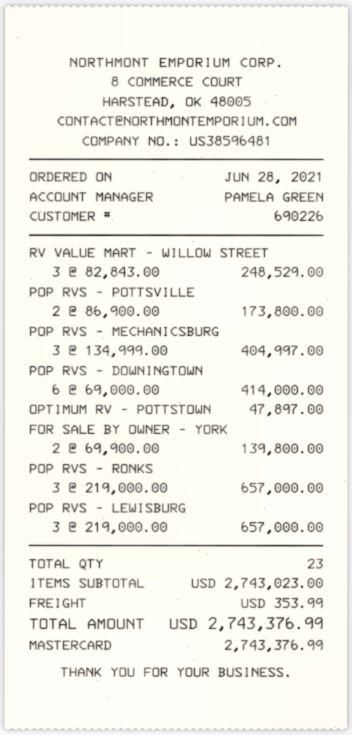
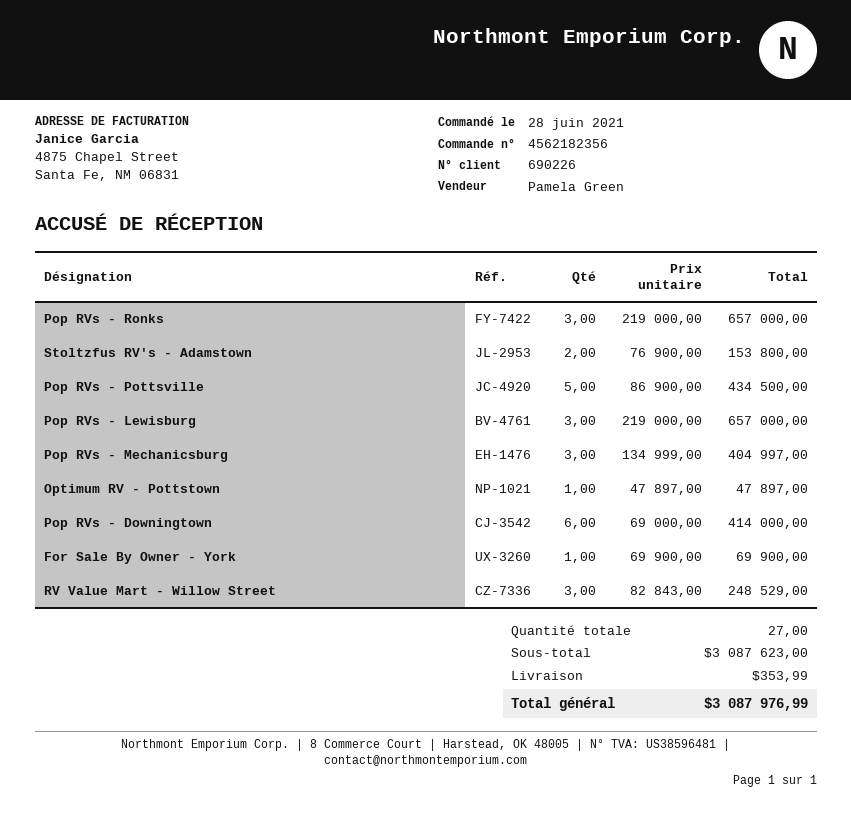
POP RVS - POTTSVILLE: 2 x 86900.00 = 173800.00 -> 5 x 86900.00 = 434500.00
FOR SALE BY OWNER - YORK: 2 x 69900.00 = 139800.00 -> 1 x 69900.00 = 69900.00
Stoltzfus RV's - Adamstown: none -> 2 x 76900.00 = 153800.00
total quantity: 23 -> 27
subtotal: 2743023.00 -> 3087623.00
total: 2743376.99 -> 3087976.99

